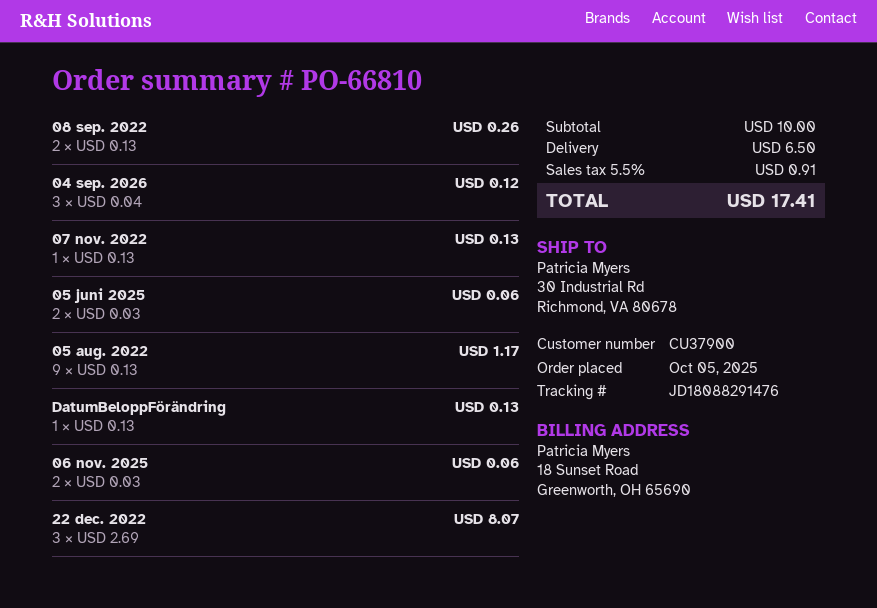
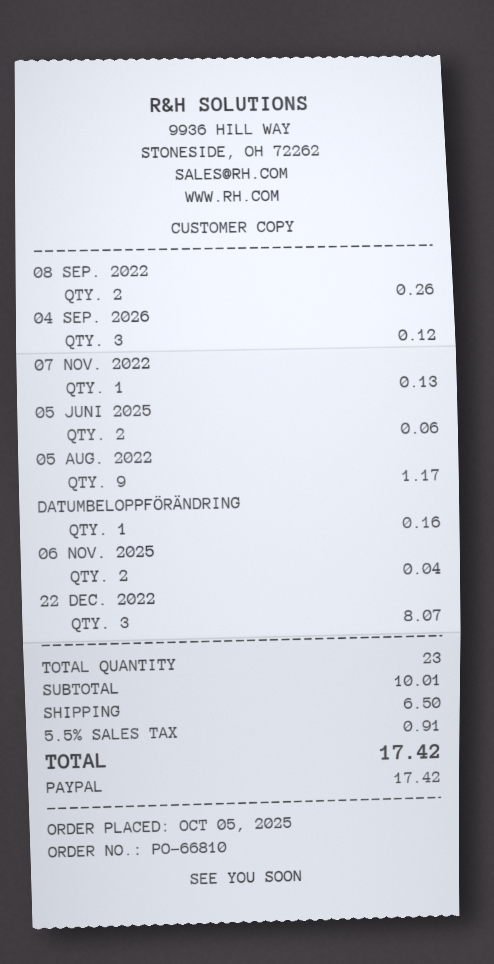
DatumBeloppFörändring: 1 for 0.13 -> 1 for 0.16
06 nov. 2025: 2 for 0.06 -> 2 for 0.04
subtotal: 10.00 -> 10.01
total: 17.41 -> 17.42

